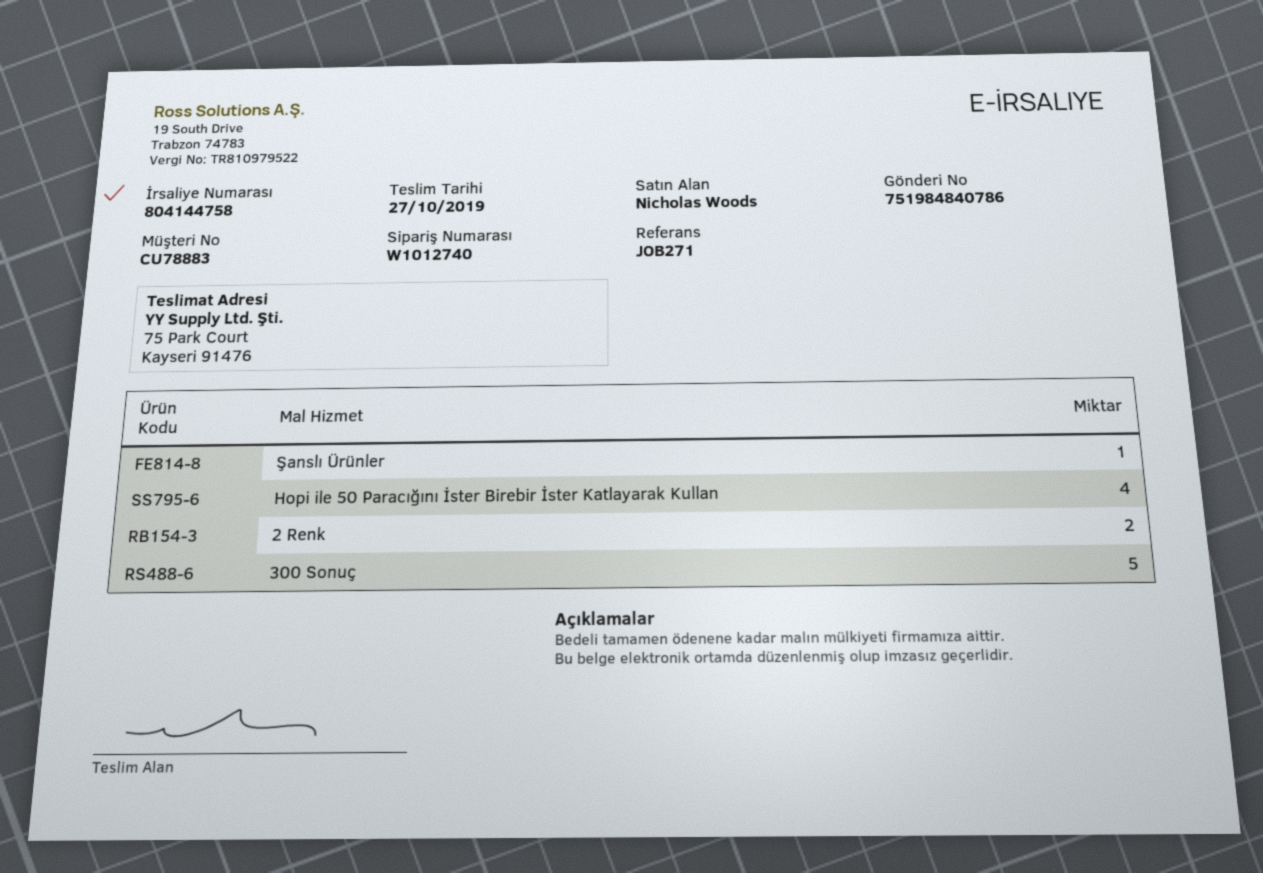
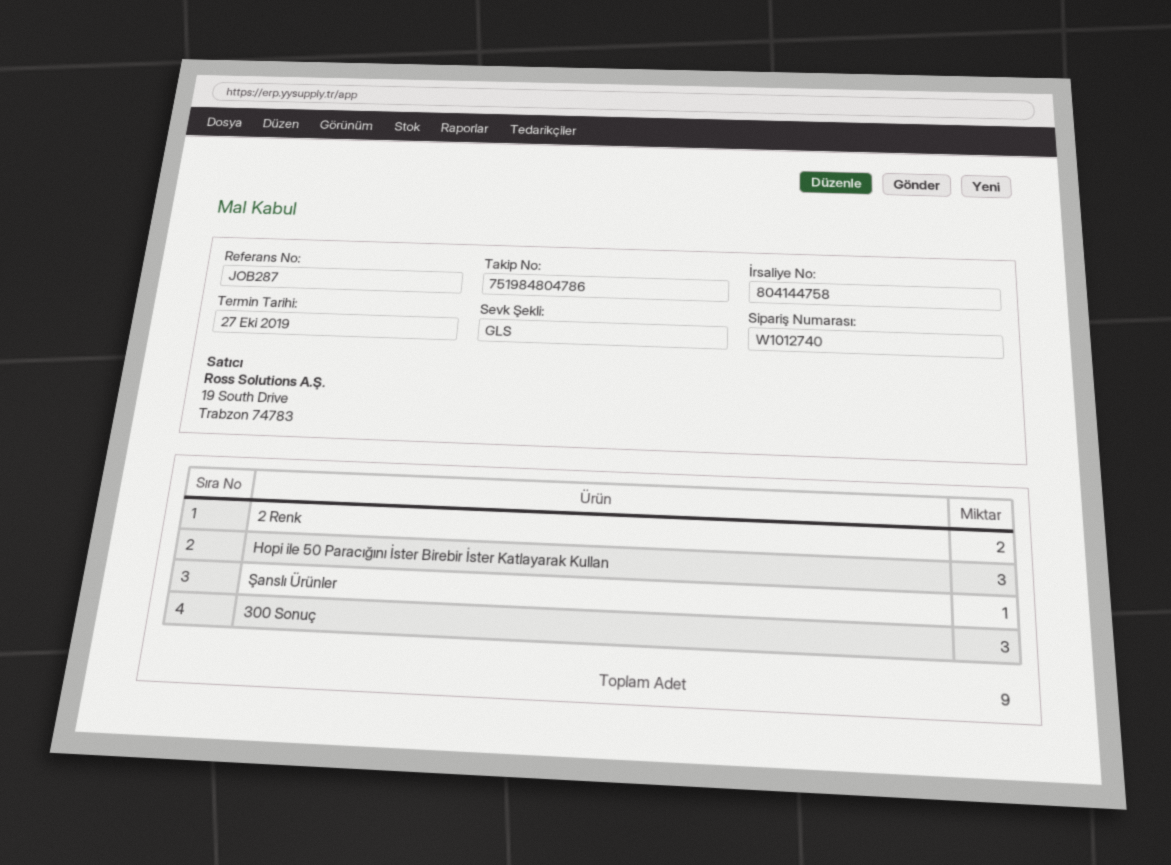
reference: JOB271 -> JOB287
tracking number: 751984840786 -> 751984804786
Hopi ile 50 Paracığını İster Birebir İster Katlayarak Kullan: 4 -> 3
300 Sonuç: 5 -> 3

